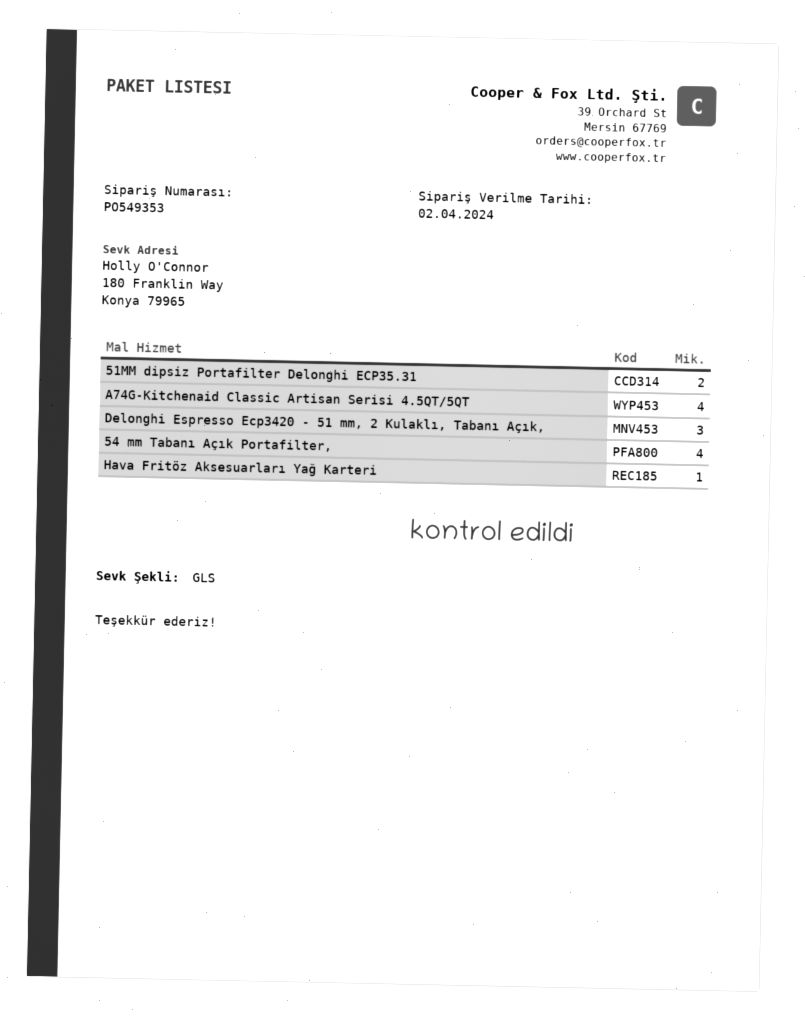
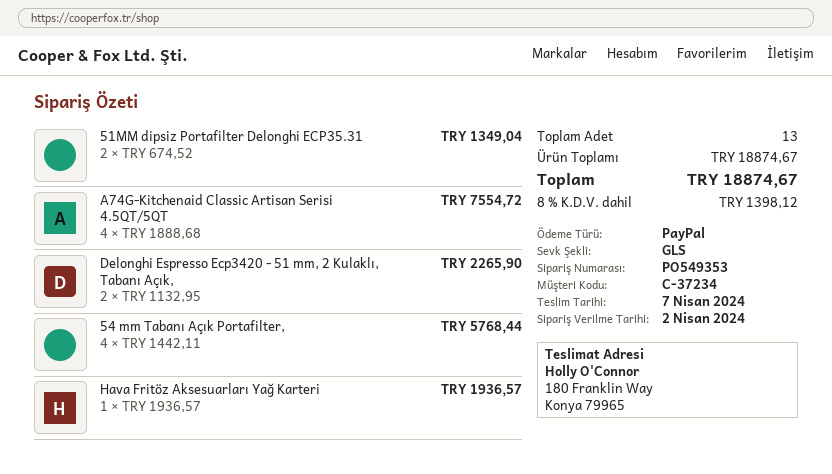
Delonghi Espresso Ecp3420 - 51 mm, 2 Kulaklı, Tabanı Açık,: 3 -> 2

